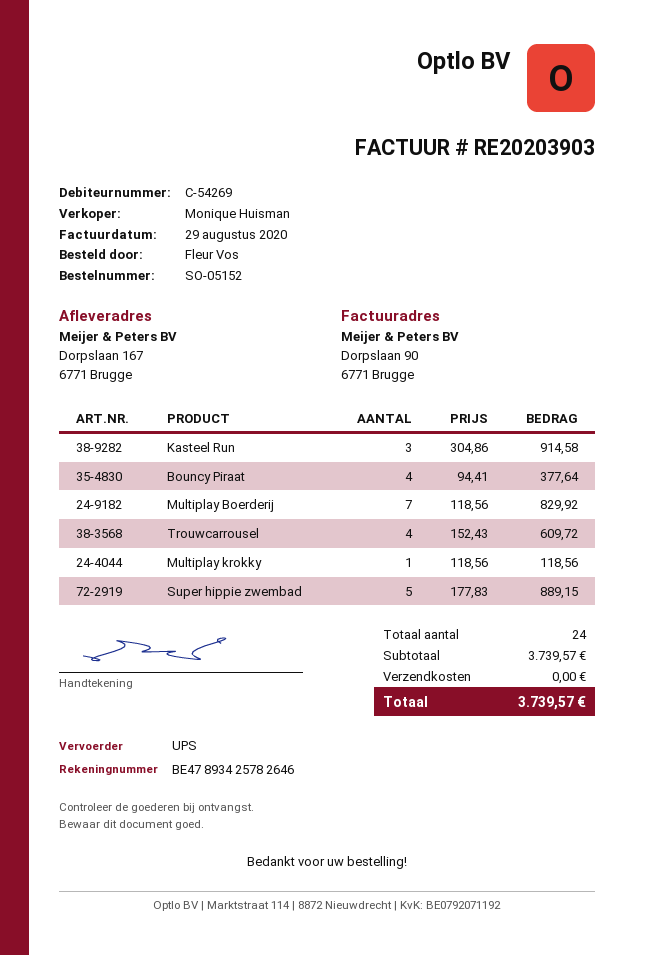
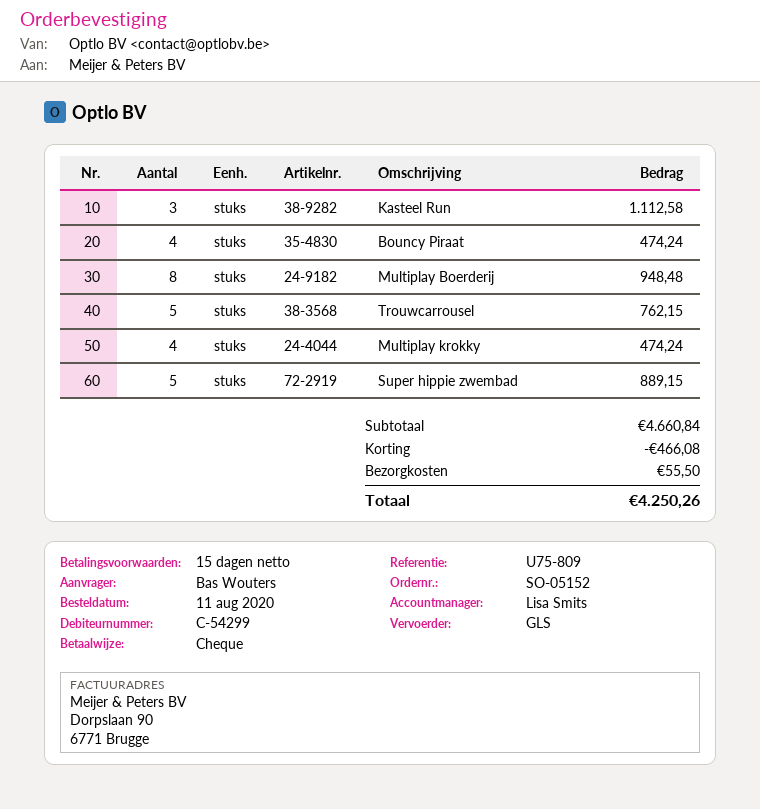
customer number: C-54269 -> C-54299
ordered by: Fleur Vos -> Bas Wouters
sales rep: Monique Huisman -> Lisa Smits
shipping method: UPS -> GLS
Kasteel Run: 3 for 914.58 -> 3 for 1112.58
Bouncy Piraat: 4 for 377.64 -> 4 for 474.24
Multiplay Boerderij: 7 for 829.92 -> 8 for 948.48
Trouwcarrousel: 4 for 609.72 -> 5 for 762.15
Multiplay krokky: 1 for 118.56 -> 4 for 474.24
subtotal: 3739.57 -> 4660.84
discount: none -> 466.08
shipping: 0.00 -> 55.50
total: 3739.57 -> 4250.26

